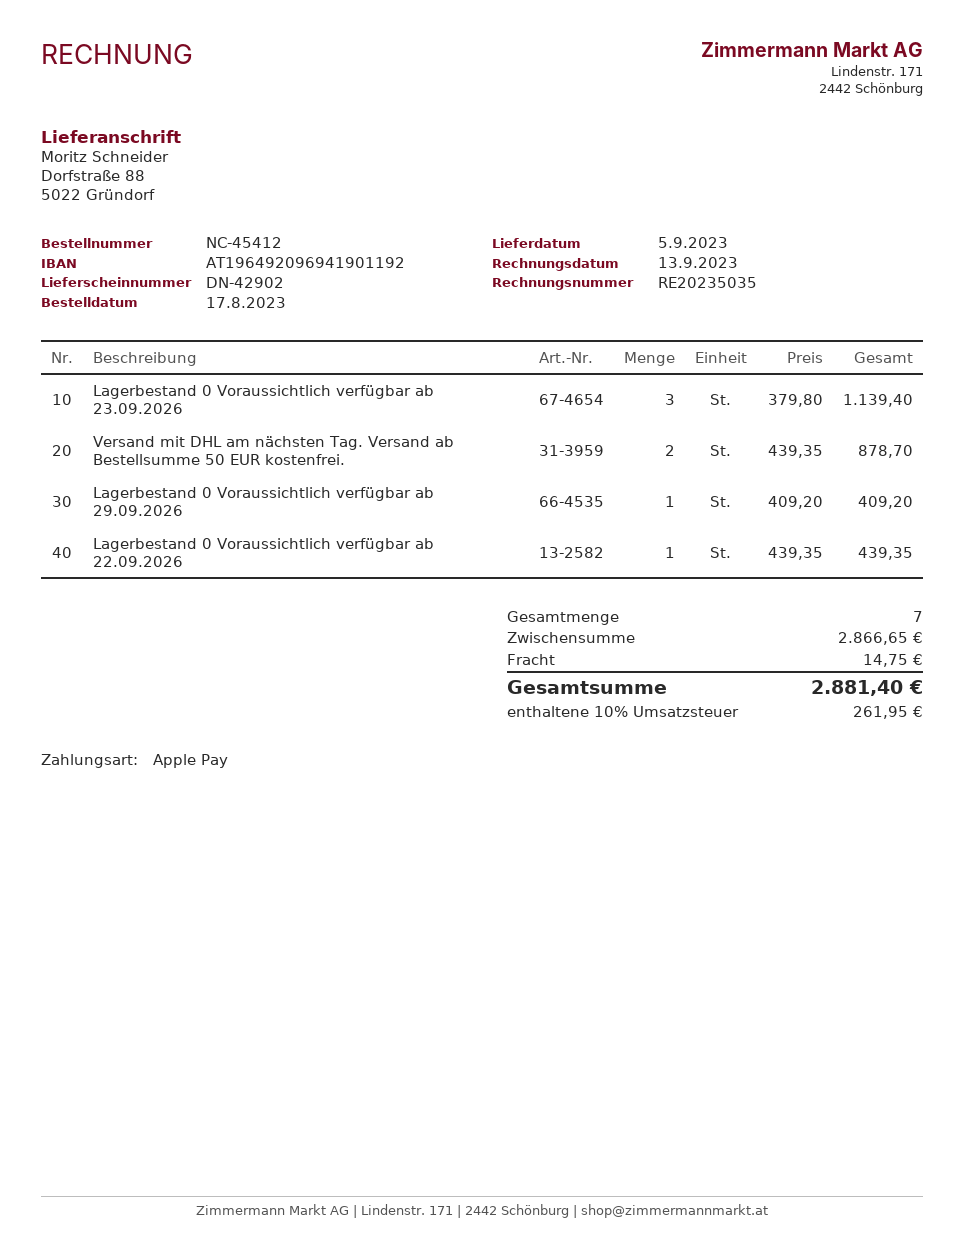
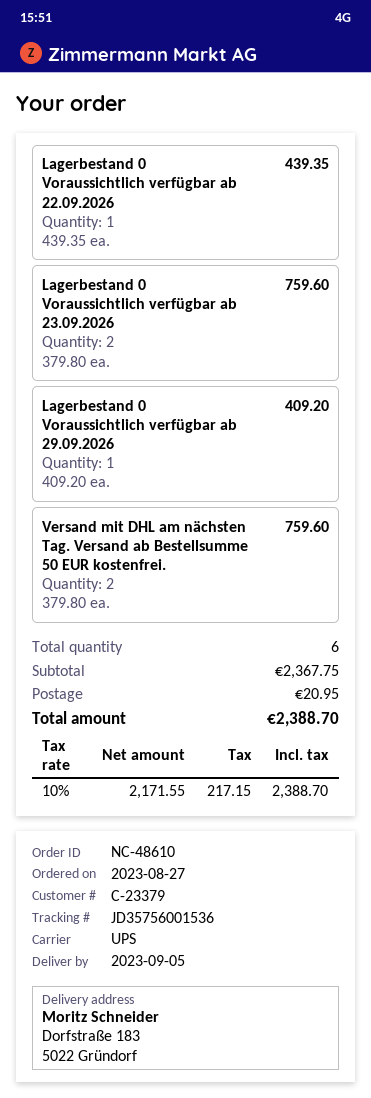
order number: NC-45412 -> NC-48610
order date: 2023-08-17 -> 2023-08-27
ship to: Dorfstraße 88, 5022 Gründorf -> Dorfstraße 183, 5022 Gründorf
Lagerbestand 0 Voraussichtlich verfügbar ab 23.09.2026: 3 x 379.80 = 1139.40 -> 2 x 379.80 = 759.60
Versand mit DHL am nächsten Tag. Versand ab Bestellsumme 50 EUR kostenfrei.: 2 x 439.35 = 878.70 -> 2 x 379.80 = 759.60
total quantity: 7 -> 6
subtotal: 2866.65 -> 2367.75
shipping: 14.75 -> 20.95
tax: 10% = 261.95 -> 10% = 217.15
total: 2881.40 -> 2388.70

